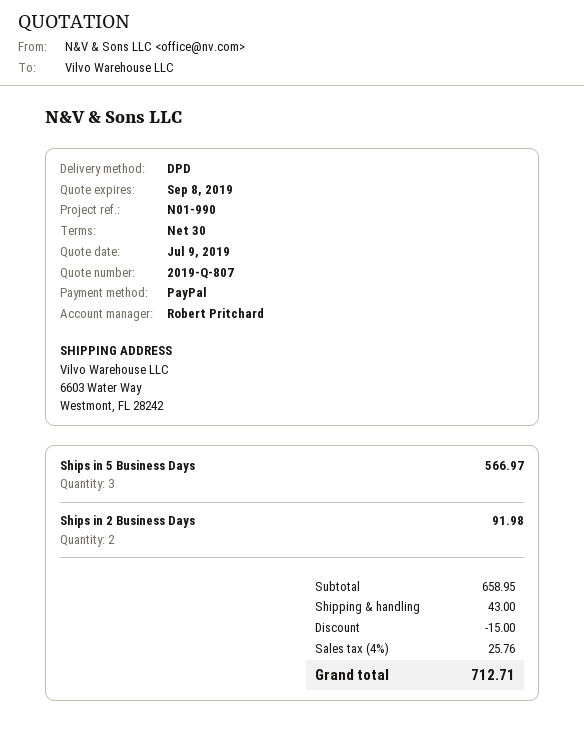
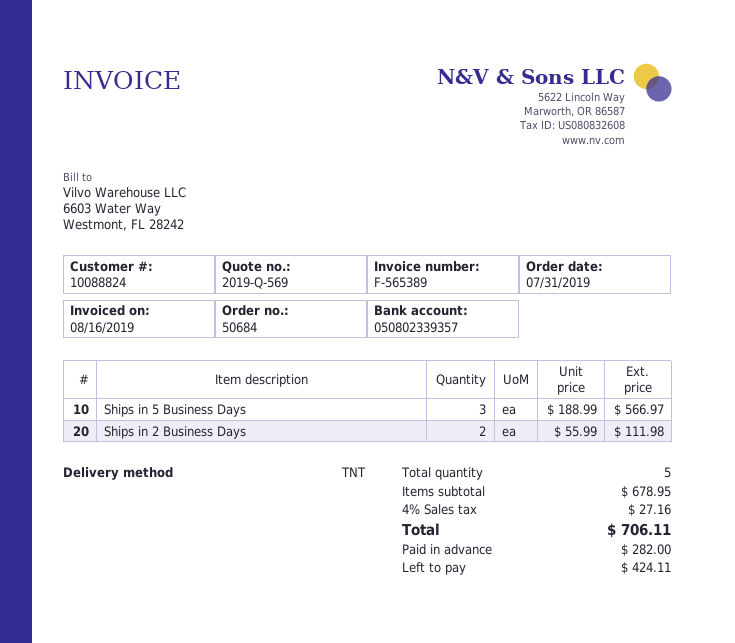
quote number: 2019-Q-807 -> 2019-Q-569
shipping method: DPD -> TNT
Ships in 2 Business Days: 2 for 91.98 -> 2 for 111.98
subtotal: 658.95 -> 678.95
discount: 15.00 -> none
shipping: 43.00 -> none
tax: 4% = 25.76 -> 4% = 27.16
total: 712.71 -> 706.11

